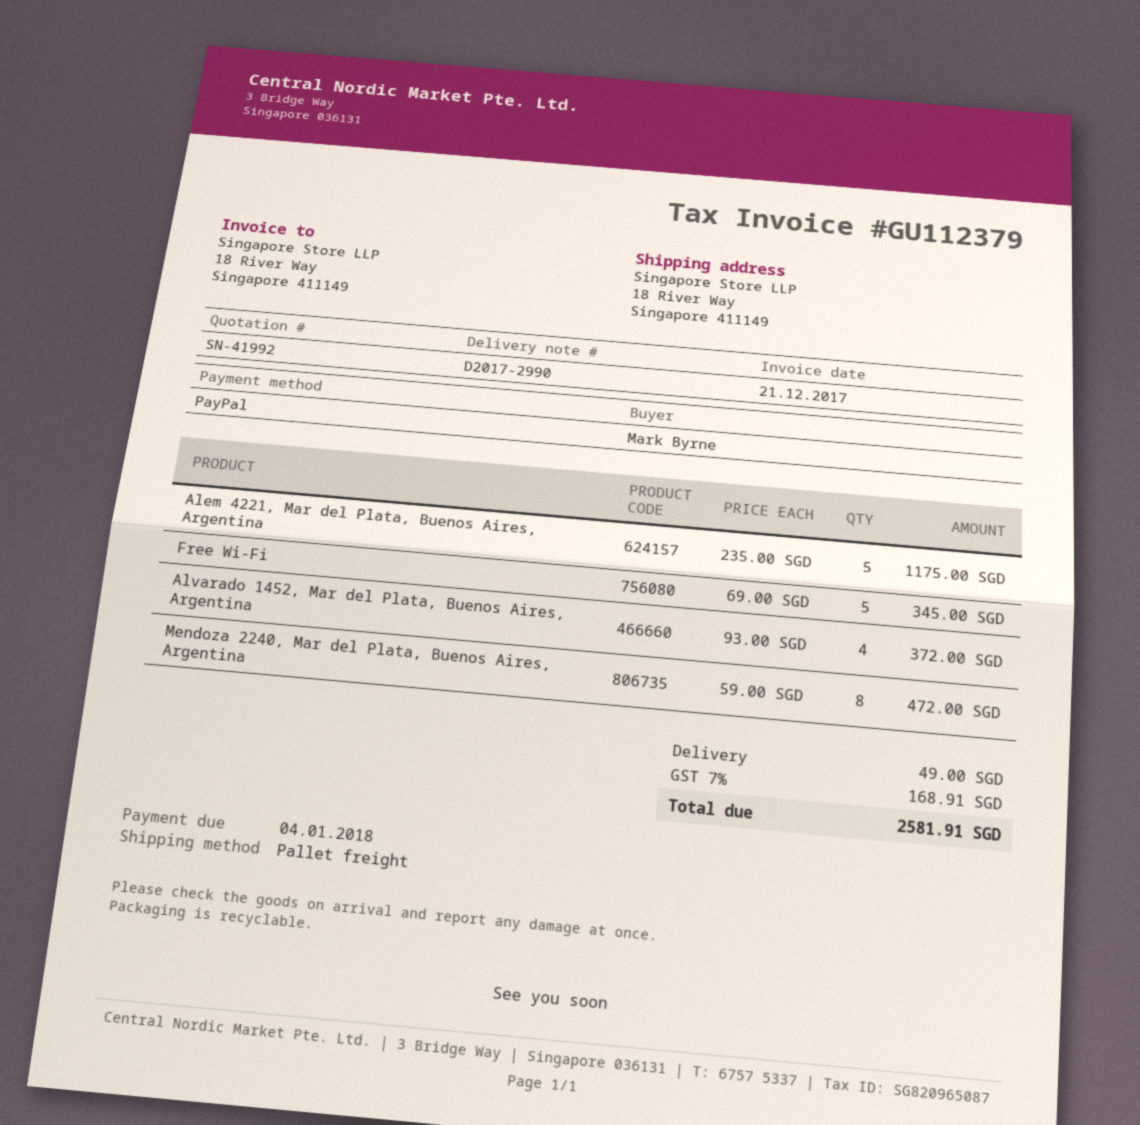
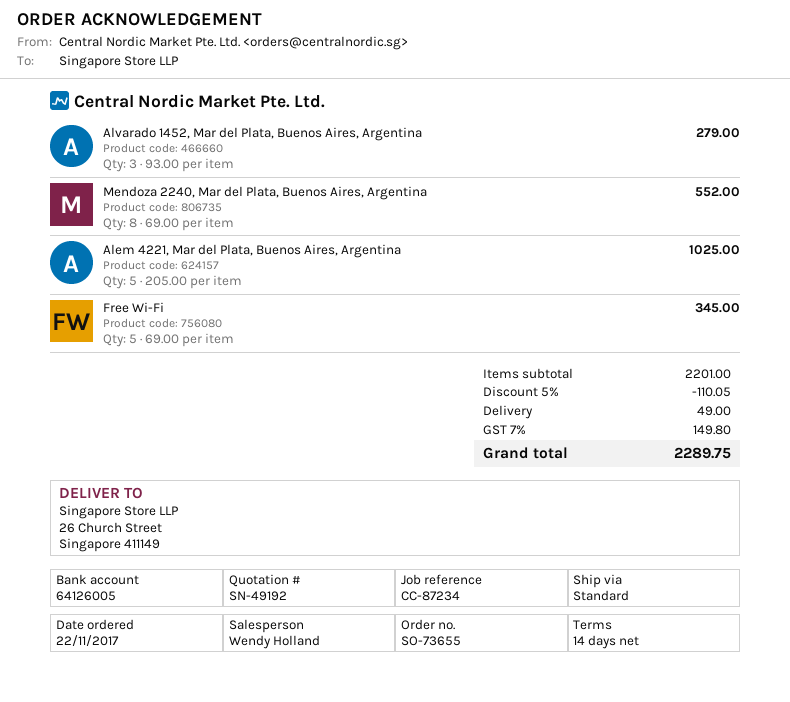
quote number: SN-41992 -> SN-49192
shipping method: pallet freight -> standard
ship to: 18 River Way, Singapore 411149 -> 26 Church Street, Singapore 411149
Alem 4221, Mar del Plata, Buenos Aires, Argentina: 5 x 235.00 = 1175.00 -> 5 x 205.00 = 1025.00
Alvarado 1452, Mar del Plata, Buenos Aires, Argentina: 4 x 93.00 = 372.00 -> 3 x 93.00 = 279.00
Mendoza 2240, Mar del Plata, Buenos Aires, Argentina: 8 x 59.00 = 472.00 -> 8 x 69.00 = 552.00
discount: none -> 5% = 110.05
tax: 7% = 168.91 -> 7% = 149.80
total: 2581.91 -> 2289.75

